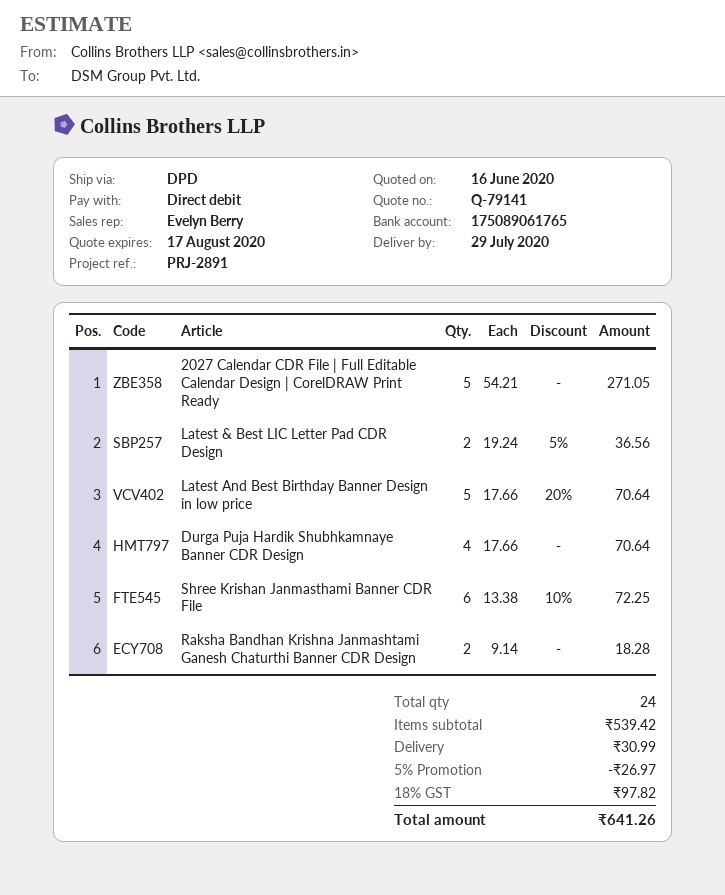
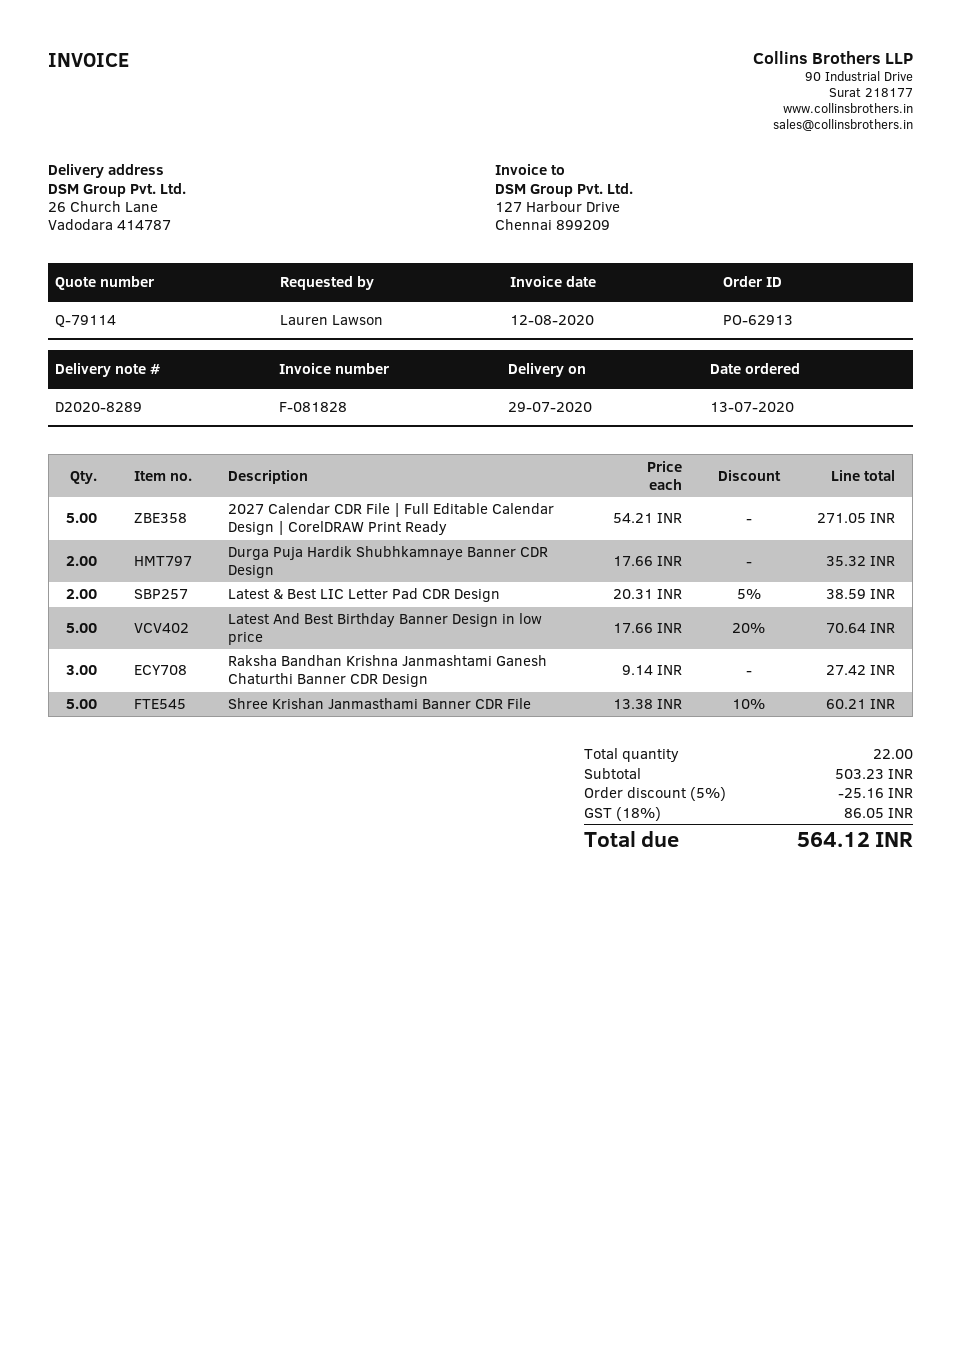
quote number: Q-79141 -> Q-79114
Latest & Best LIC Letter Pad CDR Design: 2 x 19.24 - 5% = 36.56 -> 2 x 20.31 - 5% = 38.59
Durga Puja Hardik Shubhkamnaye Banner CDR Design: 4 x 17.66 = 70.64 -> 2 x 17.66 = 35.32
Shree Krishan Janmasthami Banner CDR File: 6 x 13.38 - 10% = 72.25 -> 5 x 13.38 - 10% = 60.21
Raksha Bandhan Krishna Janmashtami Ganesh Chaturthi Banner CDR Design: 2 x 9.14 = 18.28 -> 3 x 9.14 = 27.42
total quantity: 24 -> 22
subtotal: 539.42 -> 503.23
discount: 5% = 26.97 -> 5% = 25.16
shipping: 30.99 -> none
tax: 18% = 97.82 -> 18% = 86.05
total: 641.26 -> 564.12

